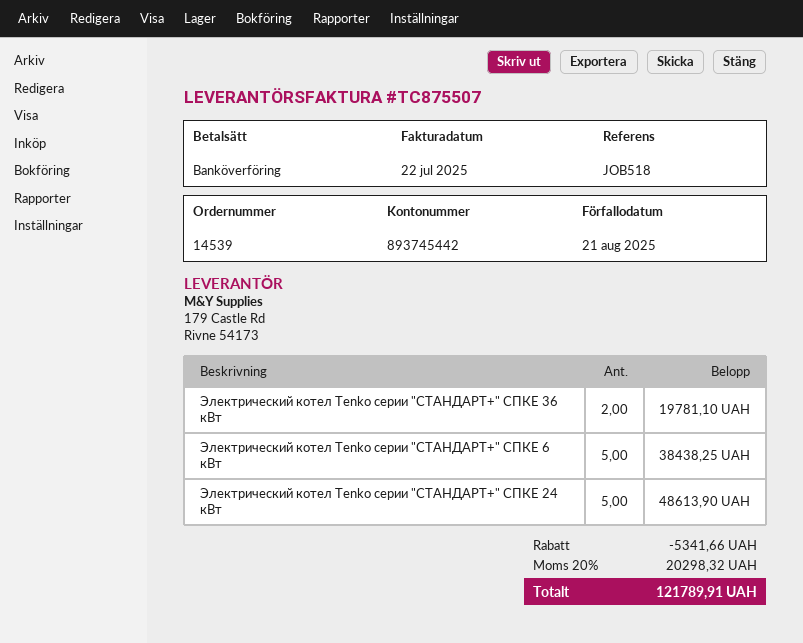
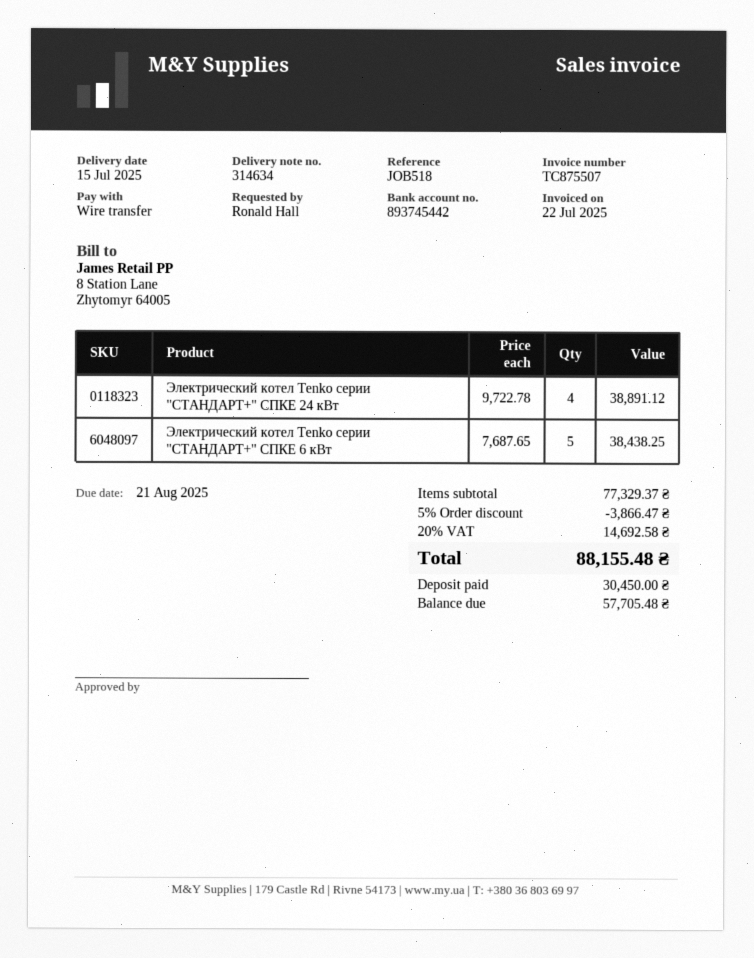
Электрический котел Tenko серии "СТАНДАРТ+" СПКЕ 36 кВт: 2 for 19781.10 -> none
Электрический котел Tenko серии "СТАНДАРТ+" СПКЕ 24 кВт: 5 for 48613.90 -> 4 for 38891.12
discount: 5341.66 -> 3866.47
tax: 20% = 20298.32 -> 20% = 14692.58
total: 121789.91 -> 88155.48

